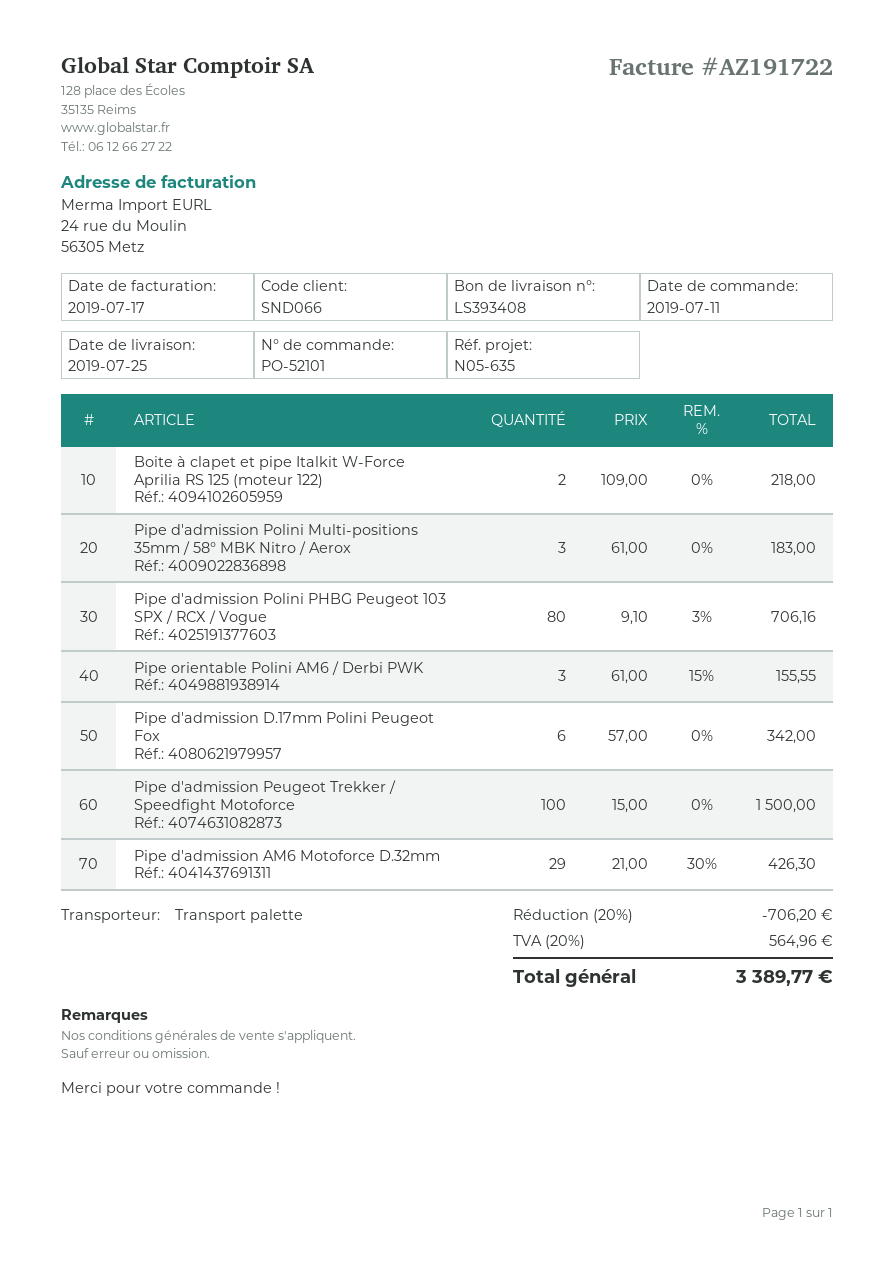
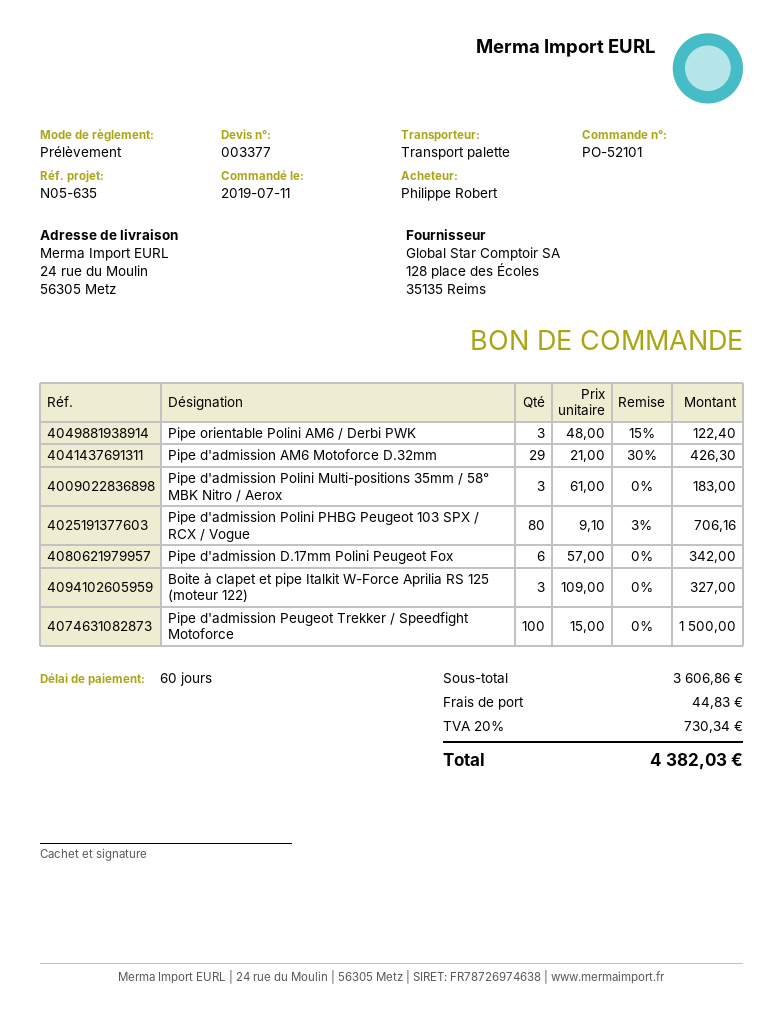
Boite à clapet et pipe Italkit W-Force Aprilia RS 125 (moteur 122): 2 x 109.00 = 218.00 -> 3 x 109.00 = 327.00
Pipe orientable Polini AM6 / Derbi PWK: 3 x 61.00 - 15% = 155.55 -> 3 x 48.00 - 15% = 122.40
discount: 20% = 706.20 -> none
shipping: none -> 44.83
tax: 20% = 564.96 -> 20% = 730.34
total: 3389.77 -> 4382.03

